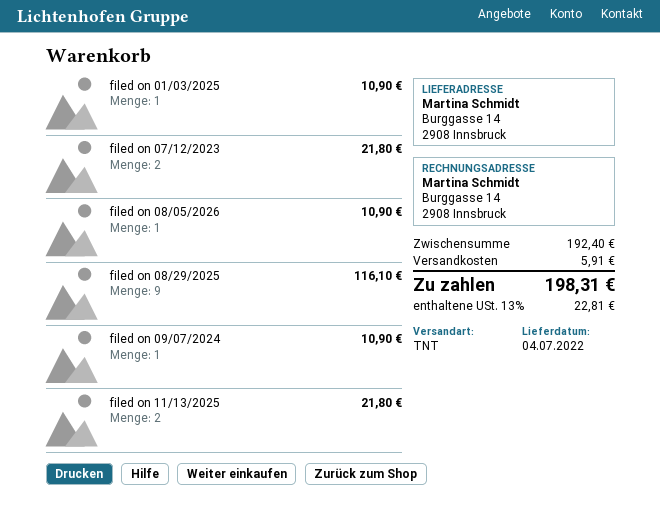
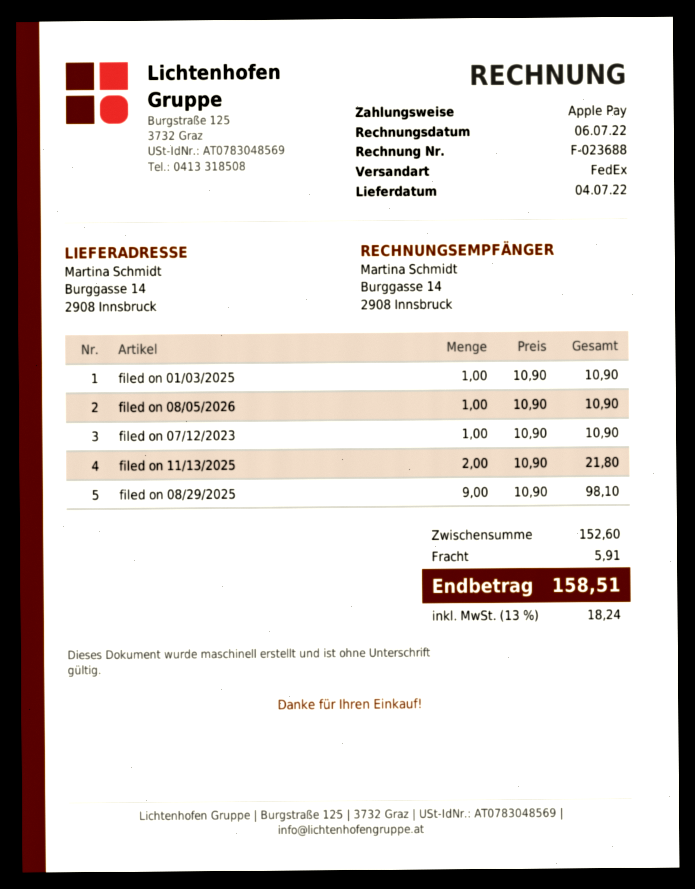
shipping method: TNT -> FedEx
filed on 07/12/2023: 2 for 21.80 -> 1 for 10.90
filed on 08/29/2025: 9 for 116.10 -> 9 for 98.10
filed on 09/07/2024: 1 for 10.90 -> none
subtotal: 192.40 -> 152.60
tax: 13% = 22.81 -> 13% = 18.24
total: 198.31 -> 158.51

